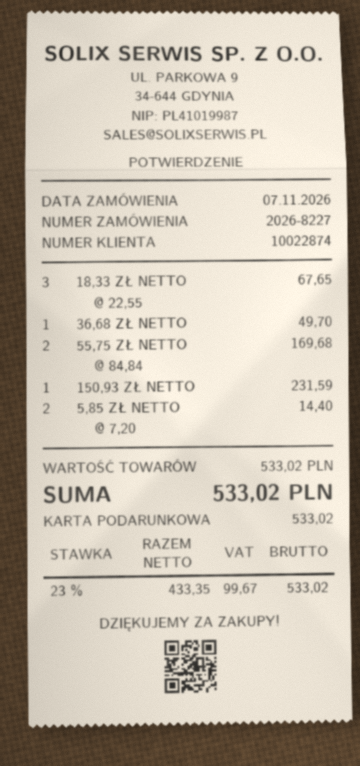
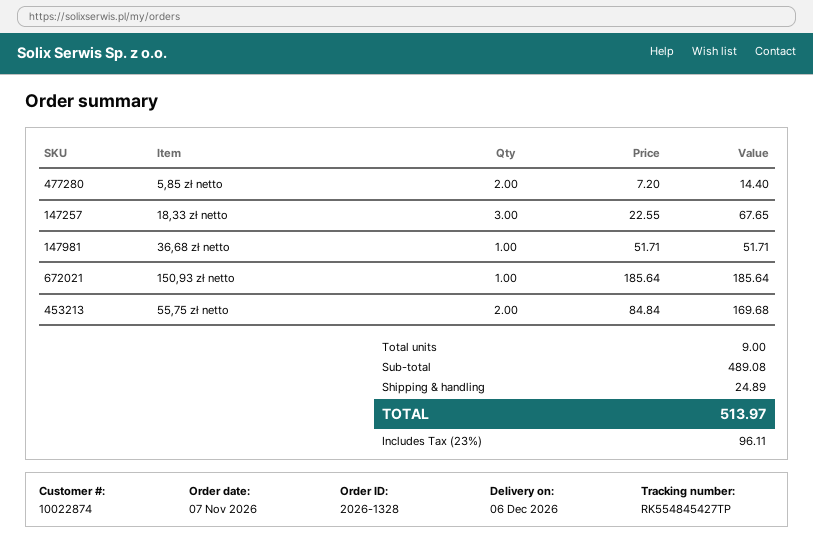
order number: 2026-8227 -> 2026-1328
36,68 ZŁ NETTO: 1 x 49.70 = 49.70 -> 1 x 51.71 = 51.71
150,93 ZŁ NETTO: 1 x 231.59 = 231.59 -> 1 x 185.64 = 185.64
subtotal: 533.02 -> 489.08
shipping: none -> 24.89
tax: 23% = 99.67 -> 23% = 96.11
total: 533.02 -> 513.97

